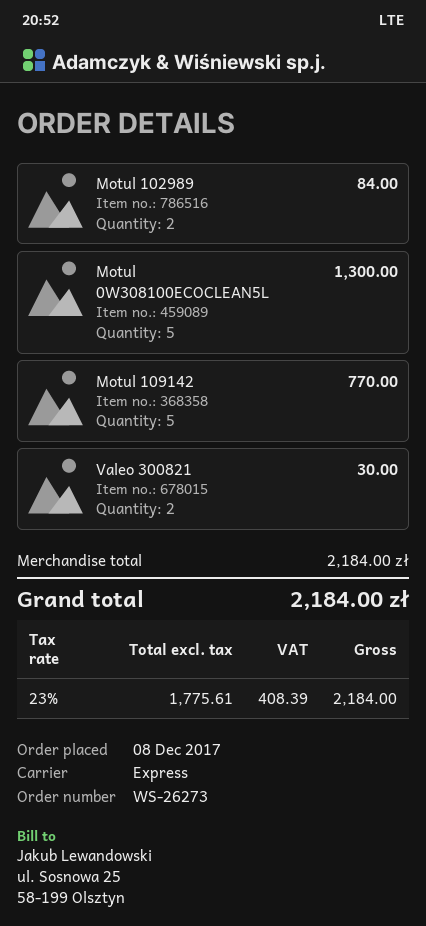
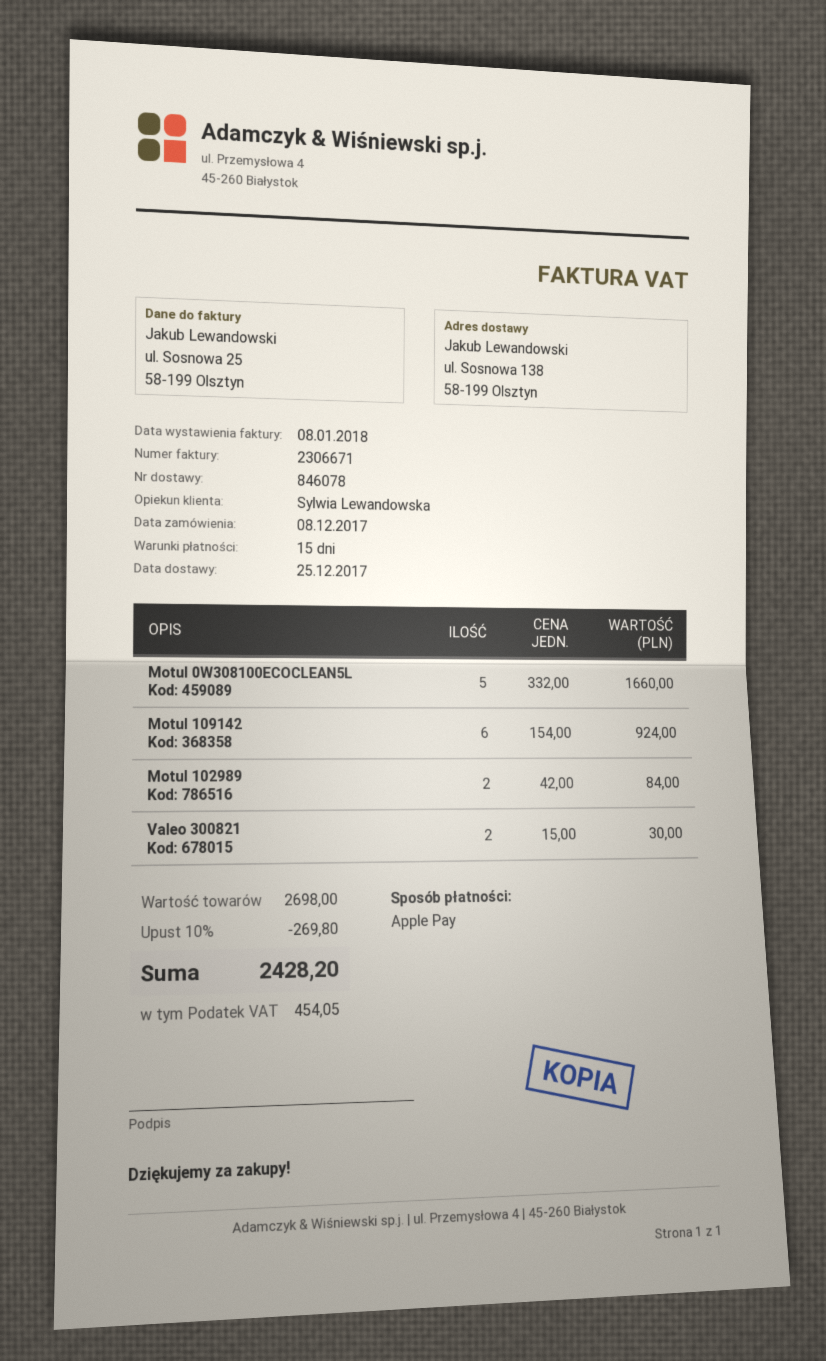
Motul 0W308100ECOCLEAN5L: 5 for 1300.00 -> 5 for 1660.00
Motul 109142: 5 for 770.00 -> 6 for 924.00
subtotal: 2184.00 -> 2698.00
discount: none -> 10% = 269.80
tax: 408.39 -> 454.05
total: 2184.00 -> 2428.20

